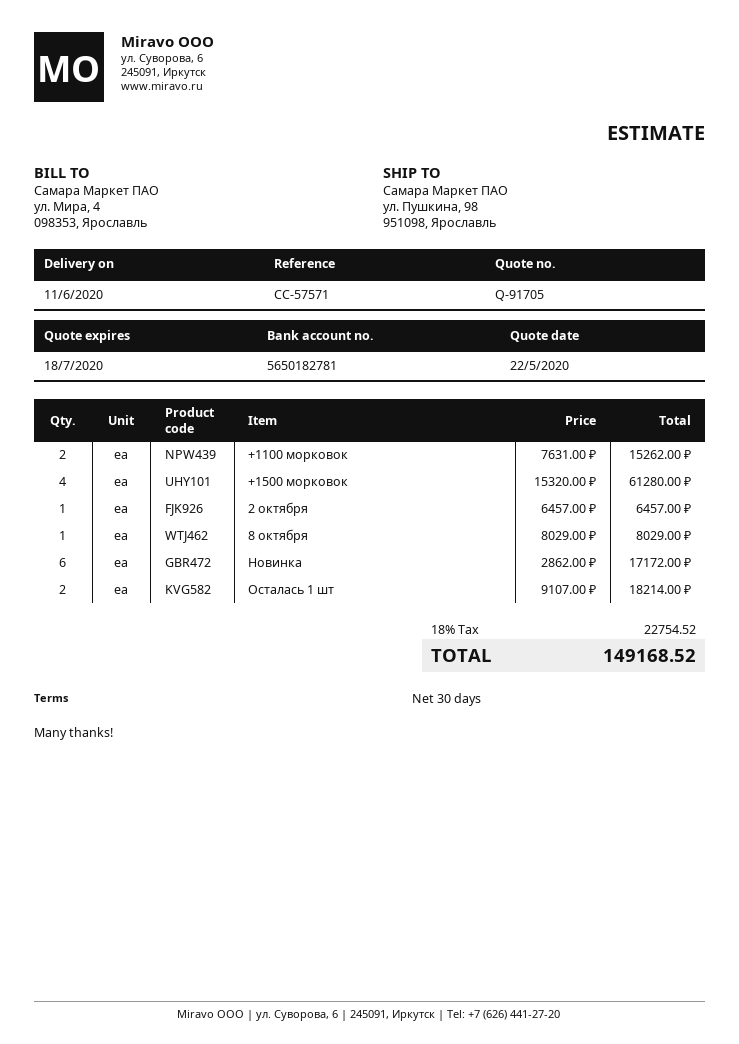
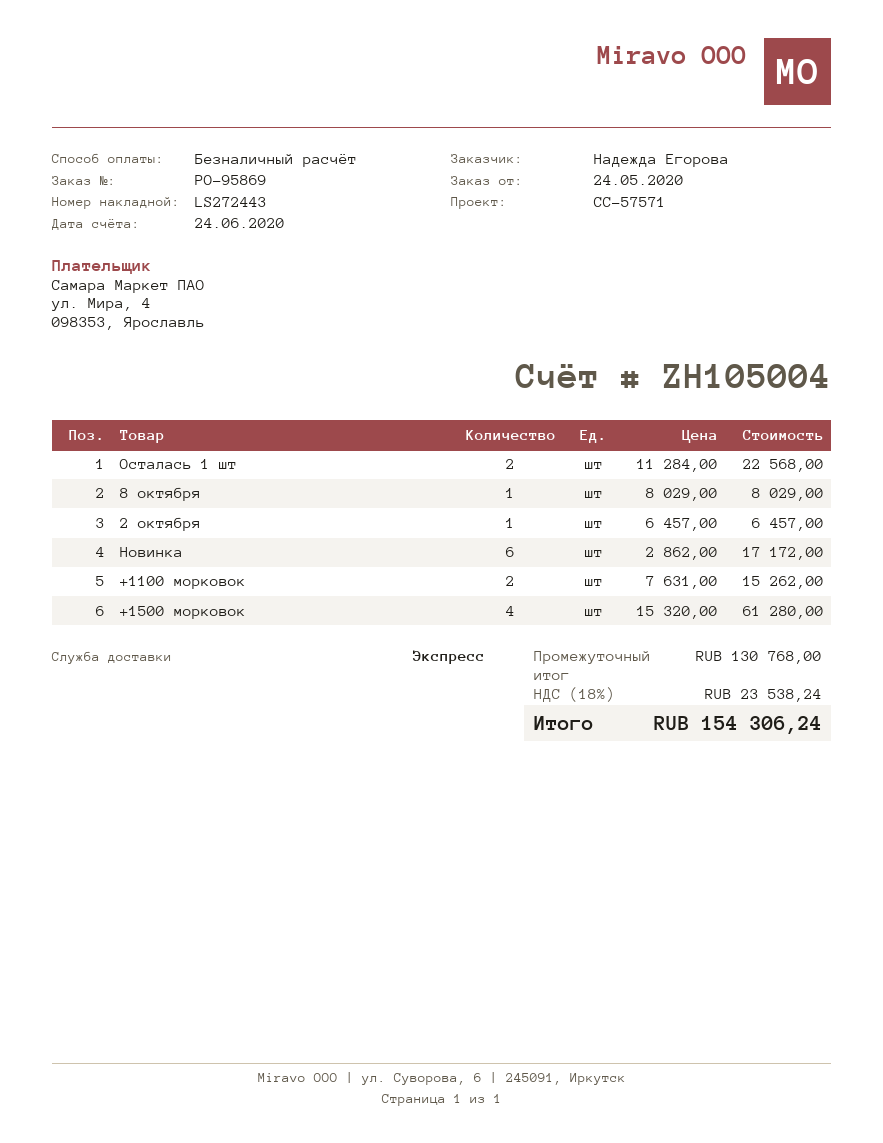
Осталась 1 шт: 2 x 9107.00 = 18214.00 -> 2 x 11284.00 = 22568.00
tax: 18% = 22754.52 -> 18% = 23538.24
total: 149168.52 -> 154306.24

